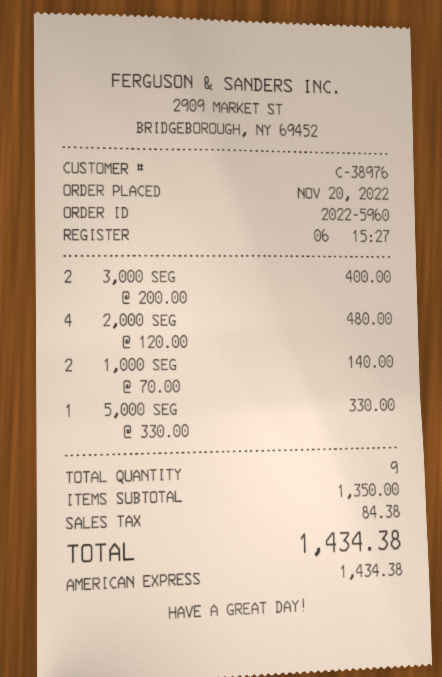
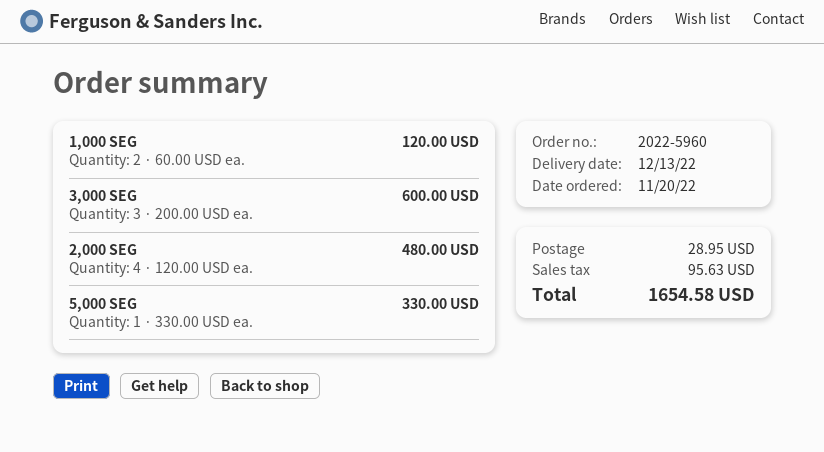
3,000 SEG: 2 x 200.00 = 400.00 -> 3 x 200.00 = 600.00
1,000 SEG: 2 x 70.00 = 140.00 -> 2 x 60.00 = 120.00
shipping: none -> 28.95
tax: 84.38 -> 95.63
total: 1434.38 -> 1654.58

